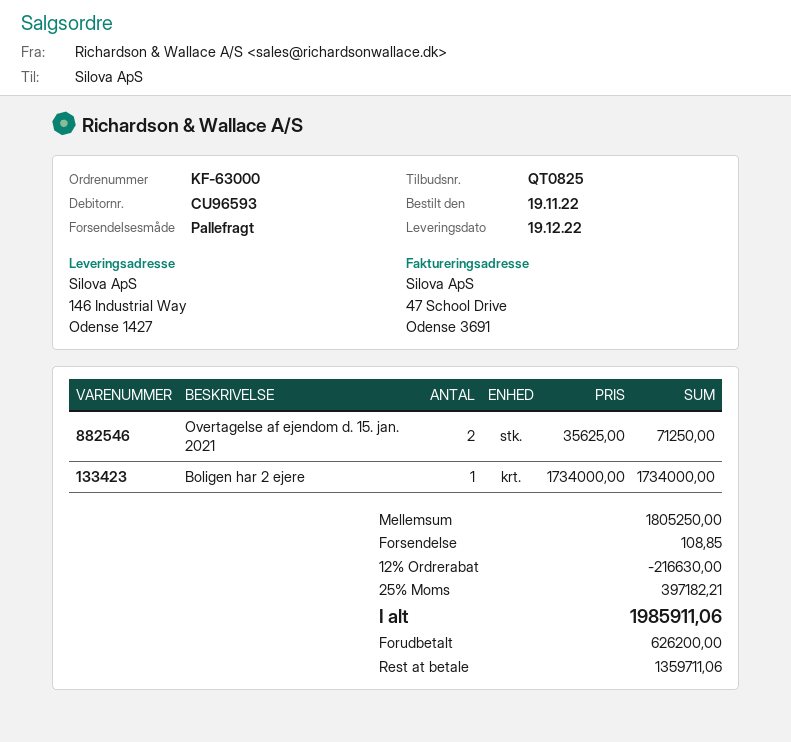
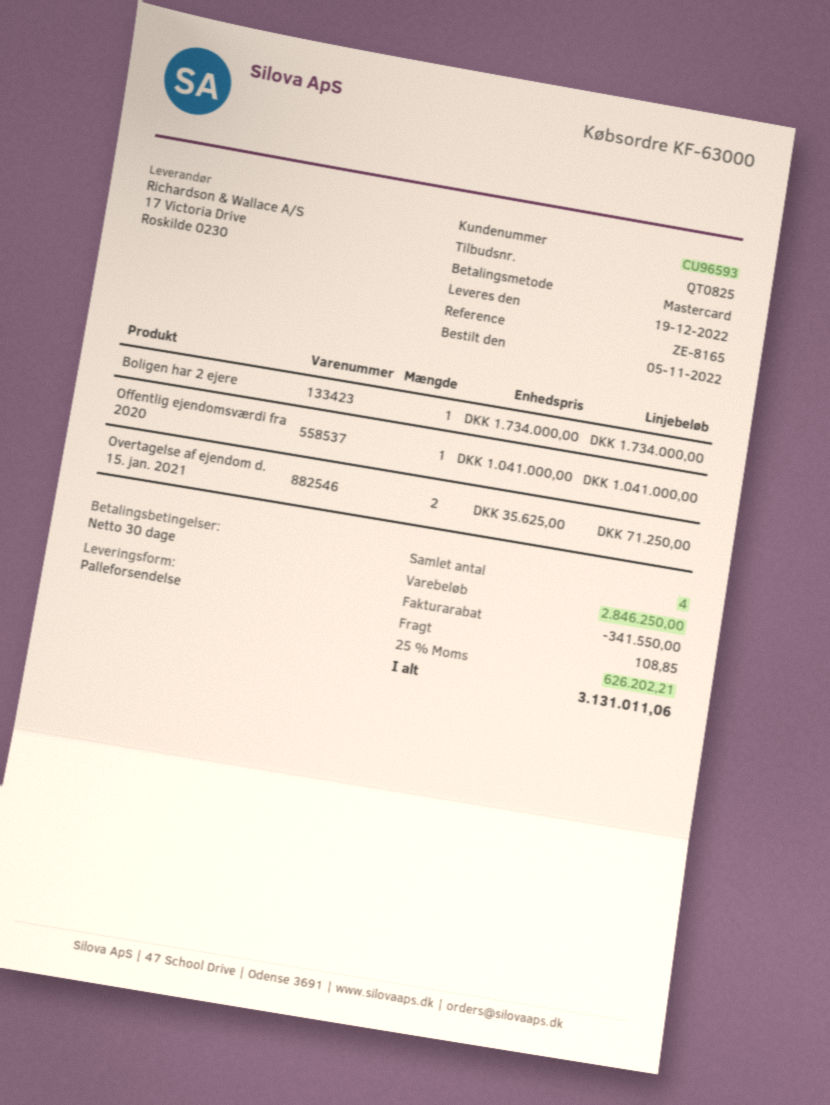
order date: 2022-11-19 -> 2022-11-05
Offentlig ejendomsværdi fra 2020: none -> 1 x 1041000.00 = 1041000.00
subtotal: 1805250.00 -> 2846250.00
discount: 216630.00 -> 341550.00
tax: 25% = 397182.21 -> 25% = 626202.21
total: 1985911.06 -> 3131011.06

